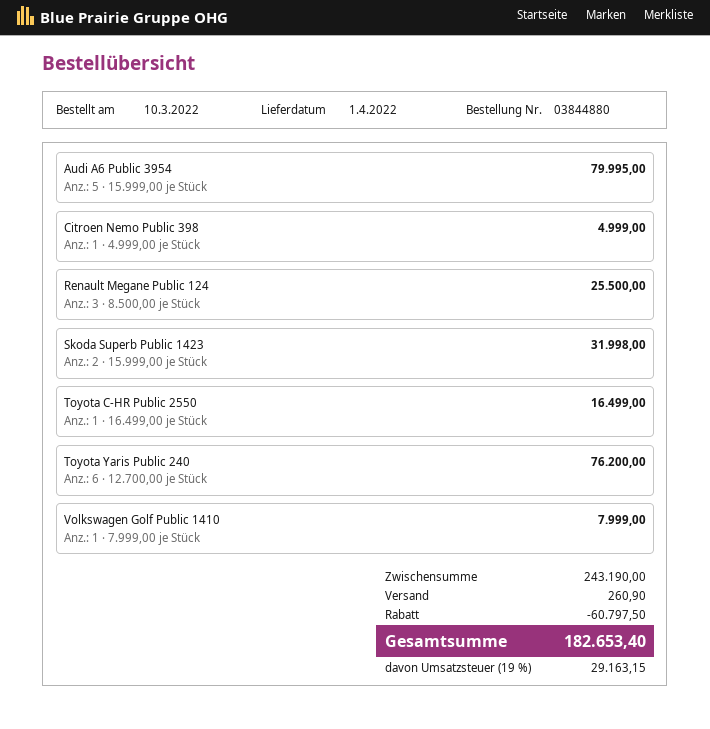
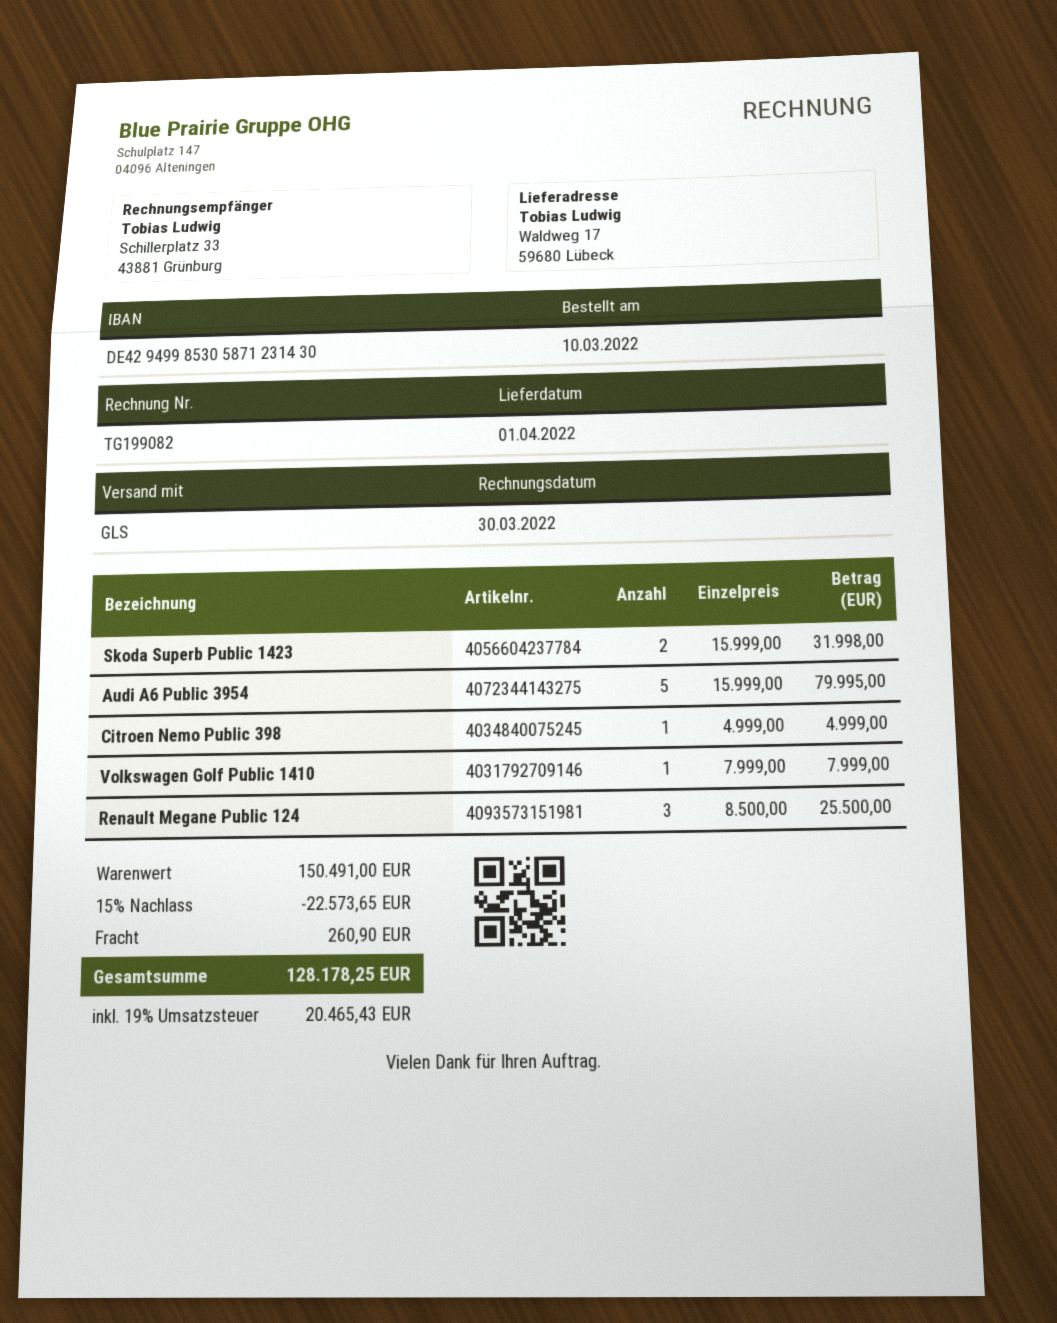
Toyota C-HR Public 2550: 1 x 16499.00 = 16499.00 -> none
Toyota Yaris Public 240: 6 x 12700.00 = 76200.00 -> none
subtotal: 243190.00 -> 150491.00
discount: 60797.50 -> 22573.65
tax: 19% = 29163.15 -> 19% = 20465.43
total: 182653.40 -> 128178.25

